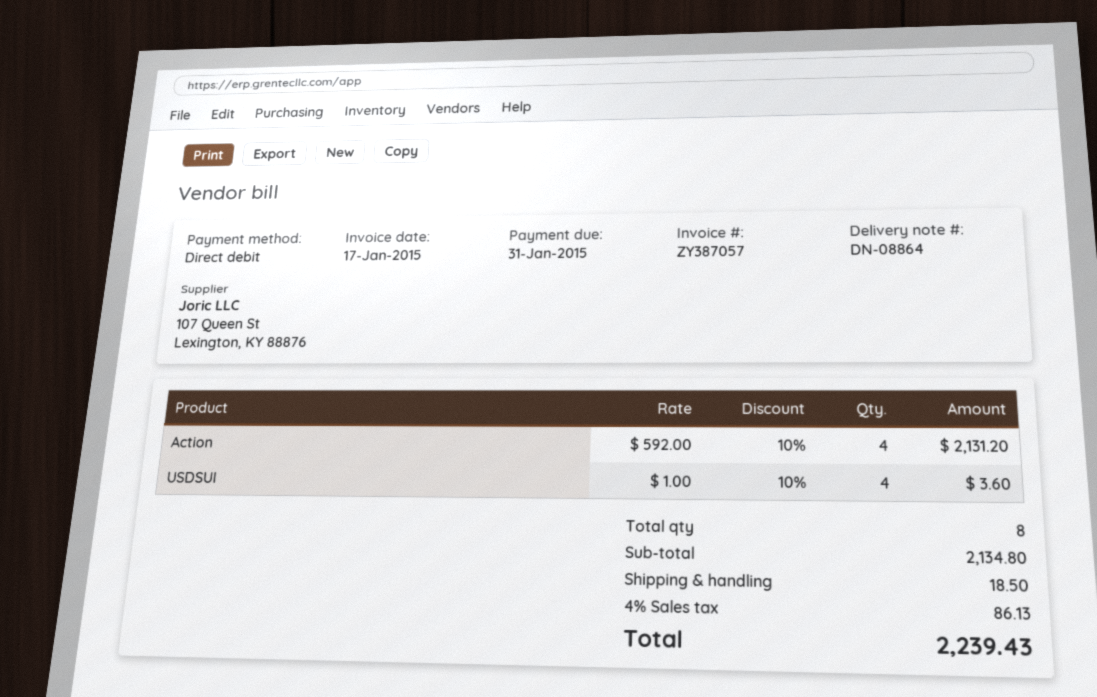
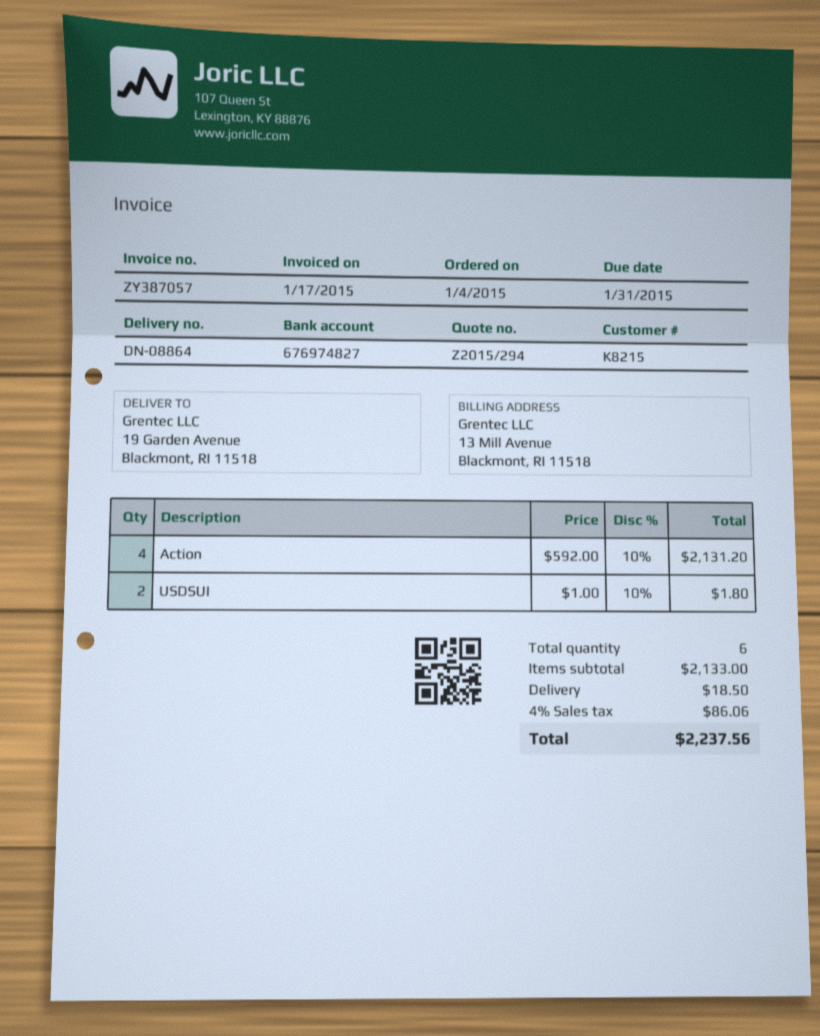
USDSUI: 4 x 1.00 - 10% = 3.60 -> 2 x 1.00 - 10% = 1.80
total quantity: 8 -> 6
subtotal: 2134.80 -> 2133.00
tax: 4% = 86.13 -> 4% = 86.06
total: 2239.43 -> 2237.56

